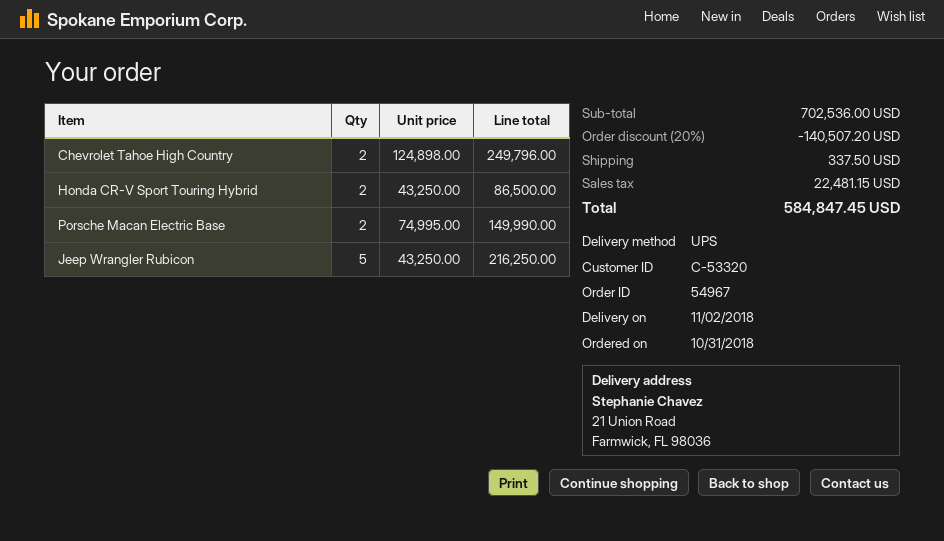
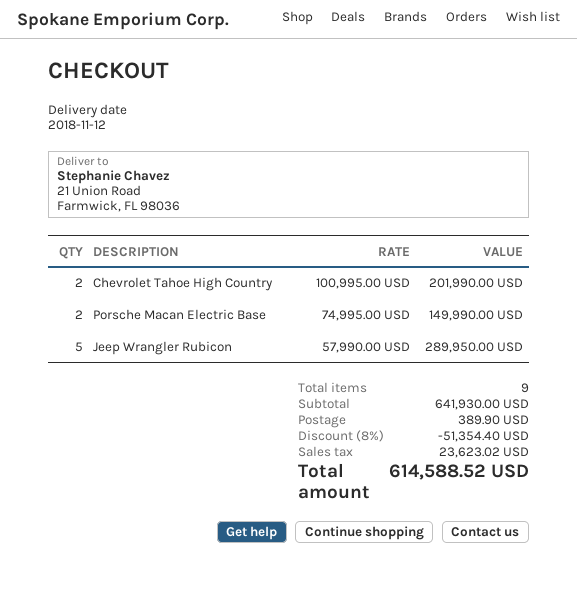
delivery date: 2018-11-02 -> 2018-11-12
Chevrolet Tahoe High Country: 2 x 124898.00 = 249796.00 -> 2 x 100995.00 = 201990.00
Honda CR-V Sport Touring Hybrid: 2 x 43250.00 = 86500.00 -> none
Jeep Wrangler Rubicon: 5 x 43250.00 = 216250.00 -> 5 x 57990.00 = 289950.00
subtotal: 702536.00 -> 641930.00
discount: 20% = 140507.20 -> 8% = 51354.40
shipping: 337.50 -> 389.90
tax: 22481.15 -> 23623.02
total: 584847.45 -> 614588.52

